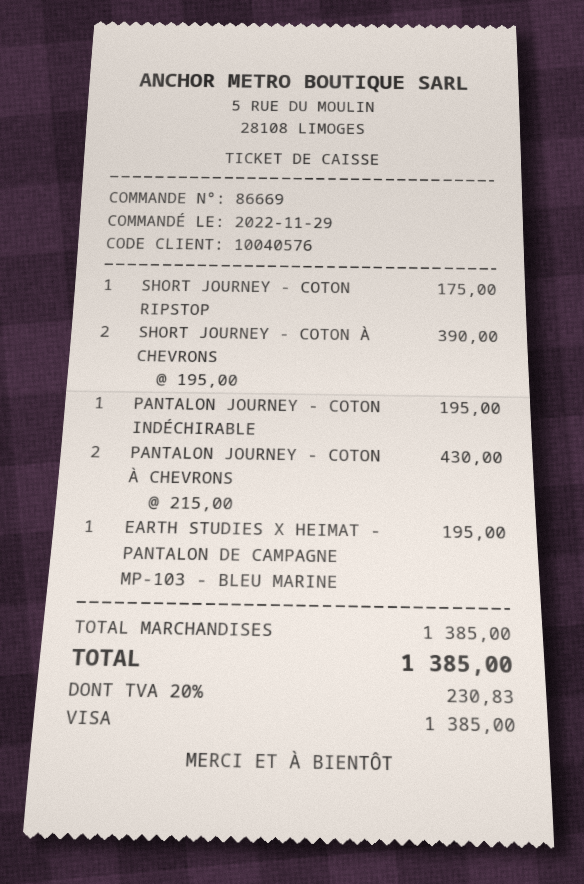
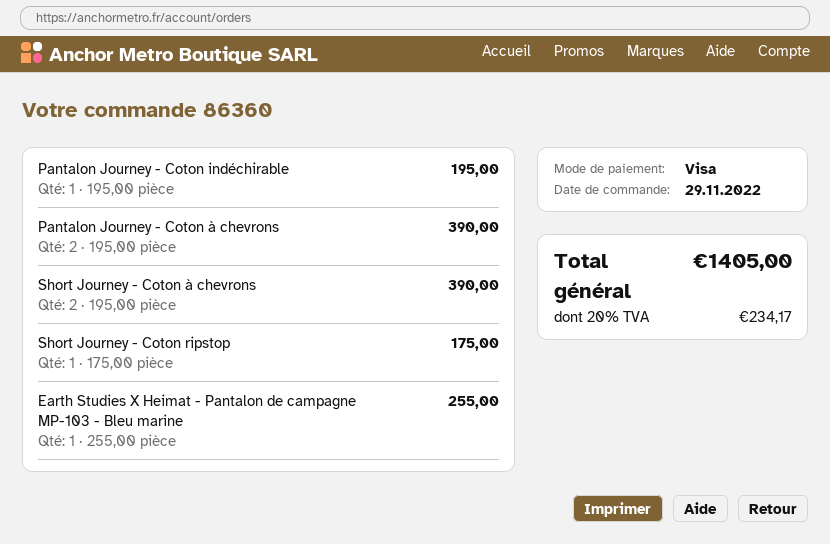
order number: 86669 -> 86360
PANTALON JOURNEY - COTON À CHEVRONS: 2 x 215.00 = 430.00 -> 2 x 195.00 = 390.00
EARTH STUDIES X HEIMAT - PANTALON DE CAMPAGNE MP-103 - BLEU MARINE: 1 x 195.00 = 195.00 -> 1 x 255.00 = 255.00
tax: 20% = 230.83 -> 20% = 234.17
total: 1385.00 -> 1405.00

